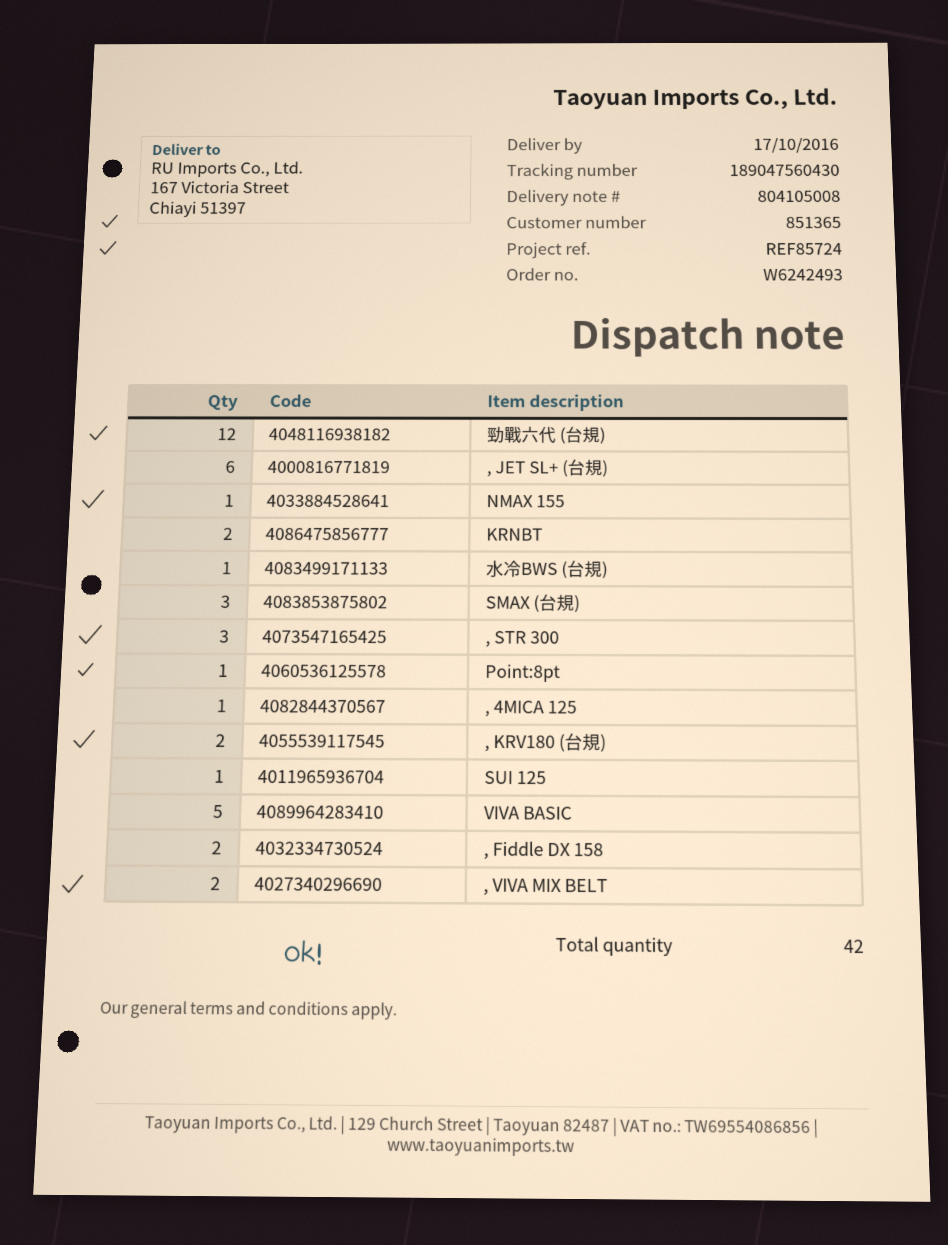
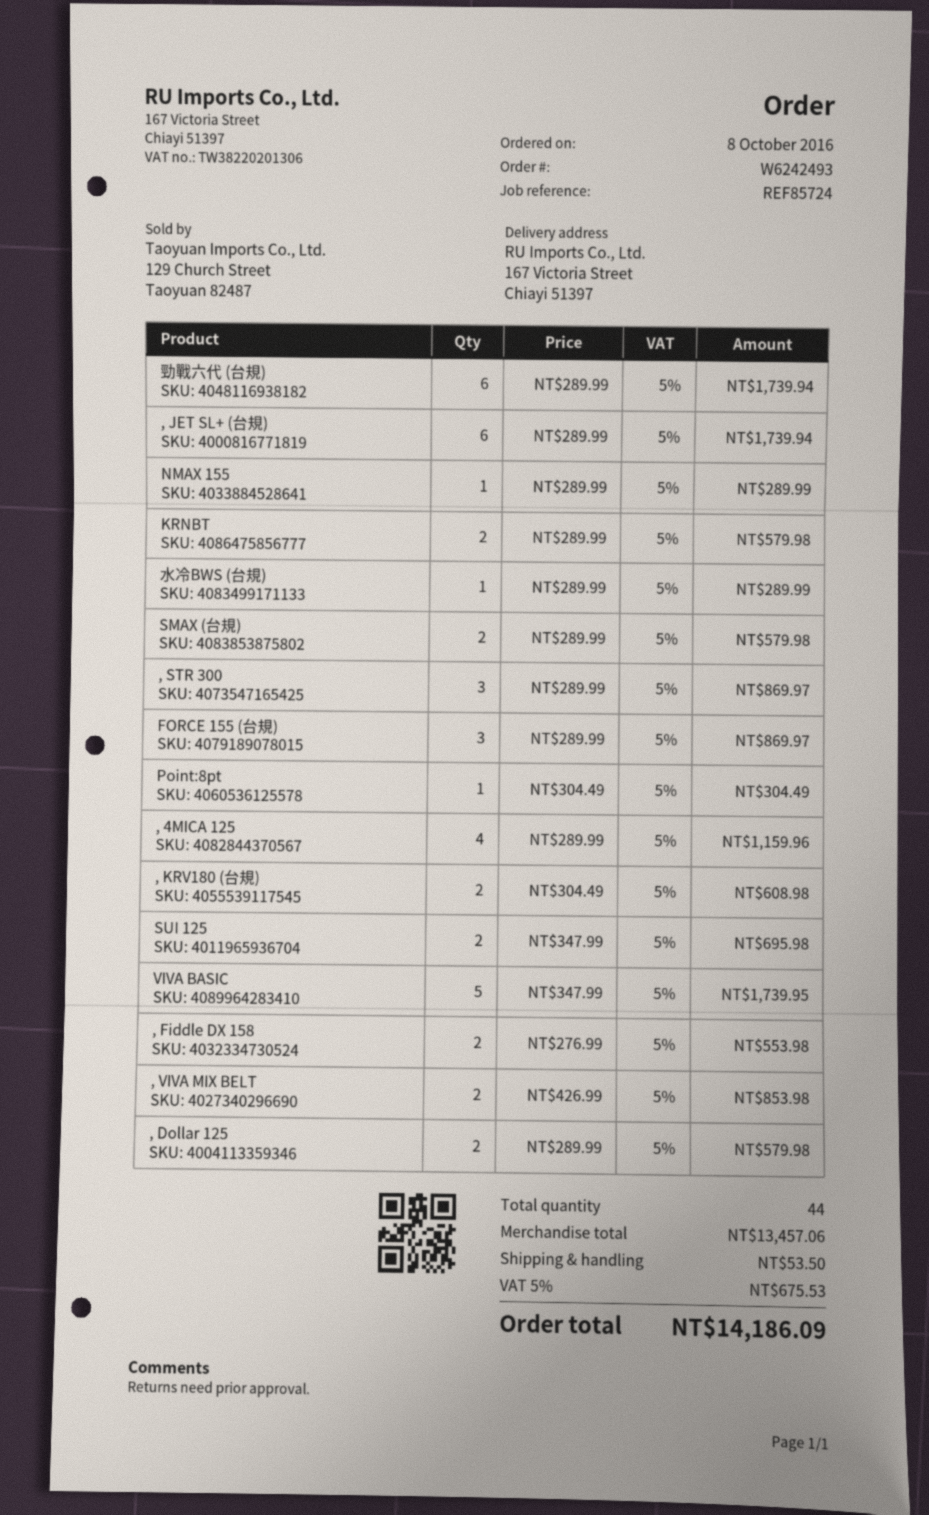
勁戰六代 (台規): 12 -> 6
SMAX (台規): 3 -> 2
, 4MICA 125: 1 -> 4
SUI 125: 1 -> 2
FORCE 155 (台規): none -> 3
, Dollar 125: none -> 2
total quantity: 42 -> 44

